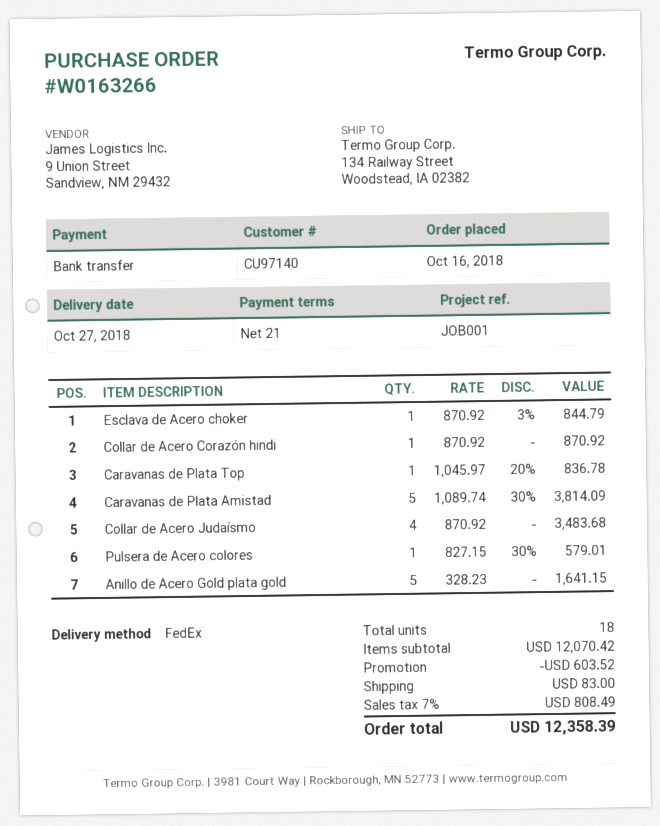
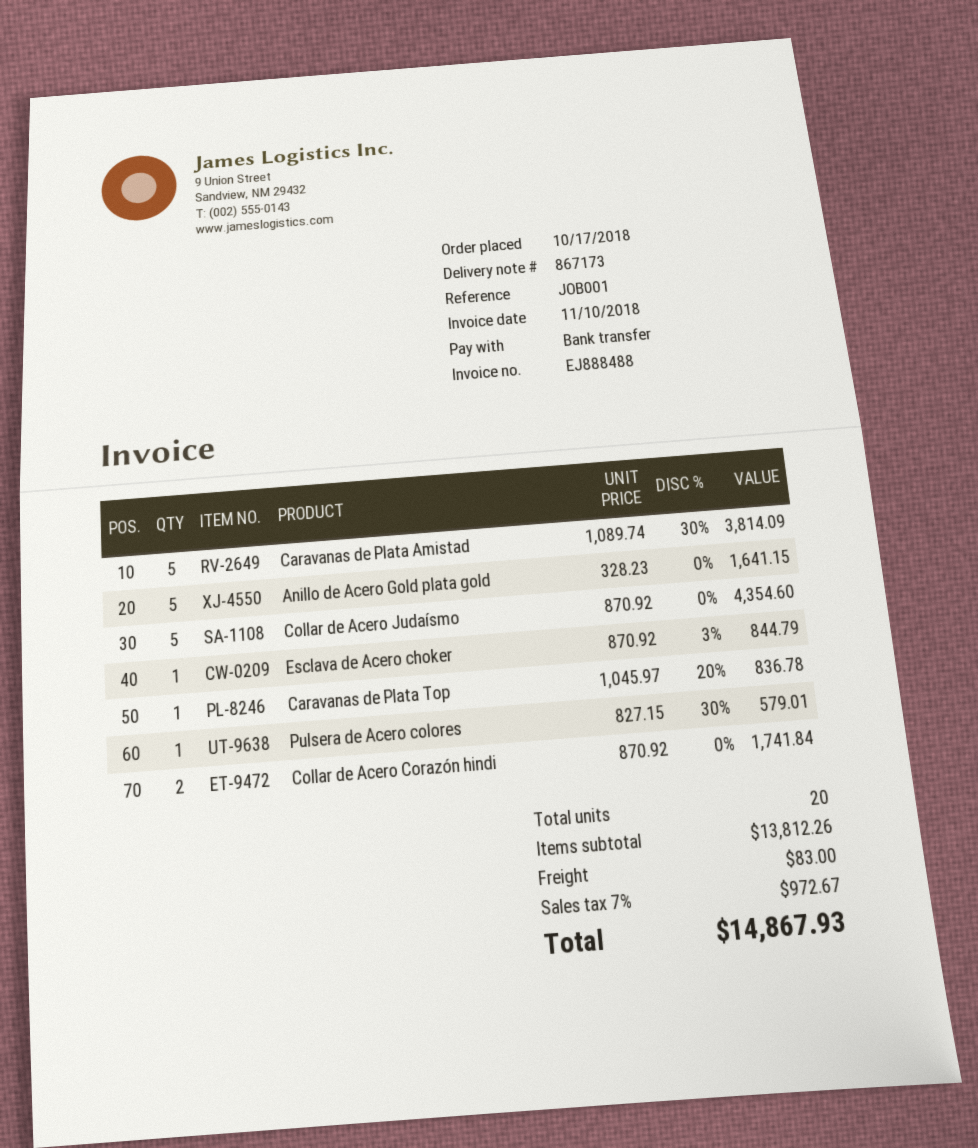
order date: 2018-10-16 -> 2018-10-17
Collar de Acero Corazón hindi: 1 x 870.92 = 870.92 -> 2 x 870.92 = 1741.84
Collar de Acero Judaísmo: 4 x 870.92 = 3483.68 -> 5 x 870.92 = 4354.60
total quantity: 18 -> 20
subtotal: 12070.42 -> 13812.26
discount: 603.52 -> none
tax: 7% = 808.49 -> 7% = 972.67
total: 12358.39 -> 14867.93

